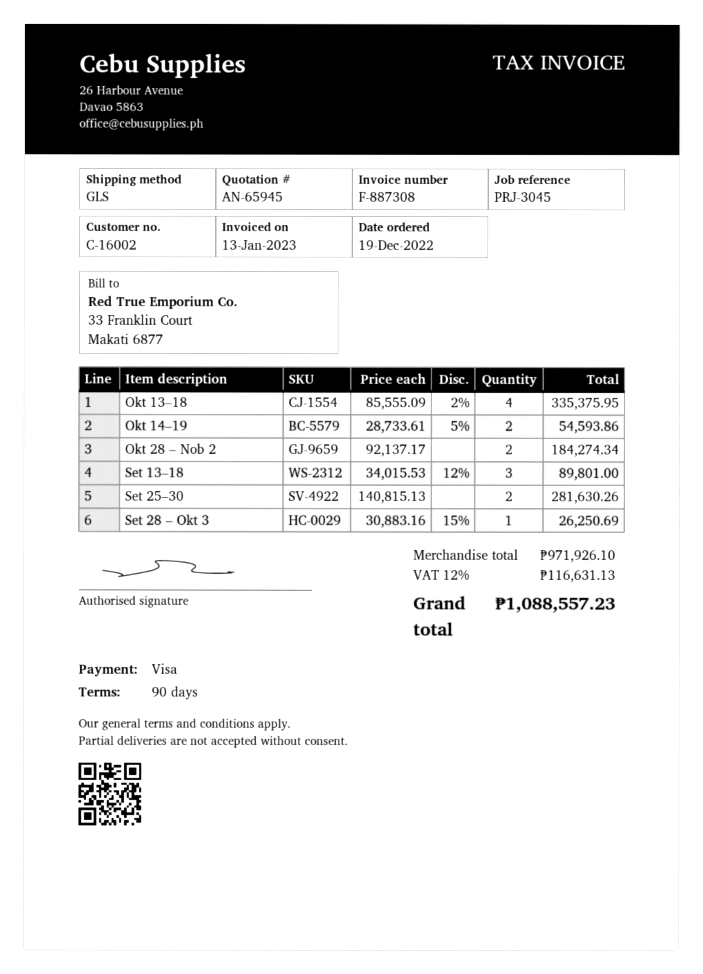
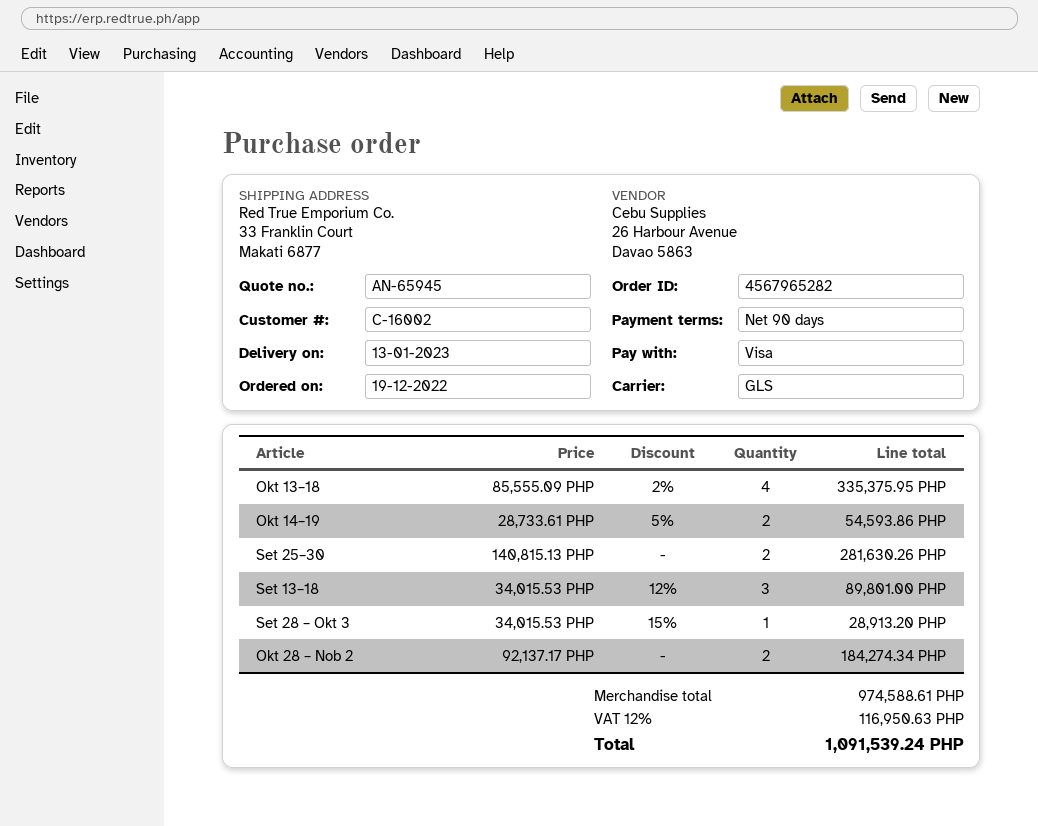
Set 28 – Okt 3: 1 x 30883.16 - 15% = 26250.69 -> 1 x 34015.53 - 15% = 28913.20
subtotal: 971926.10 -> 974588.61
tax: 12% = 116631.13 -> 12% = 116950.63
total: 1088557.23 -> 1091539.24

